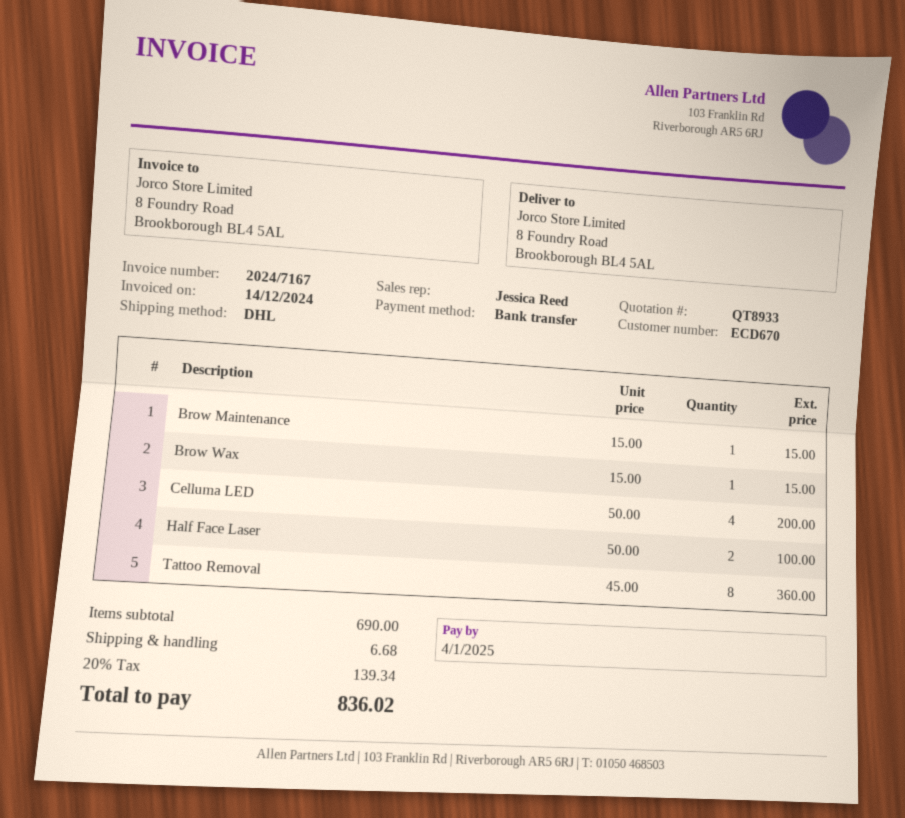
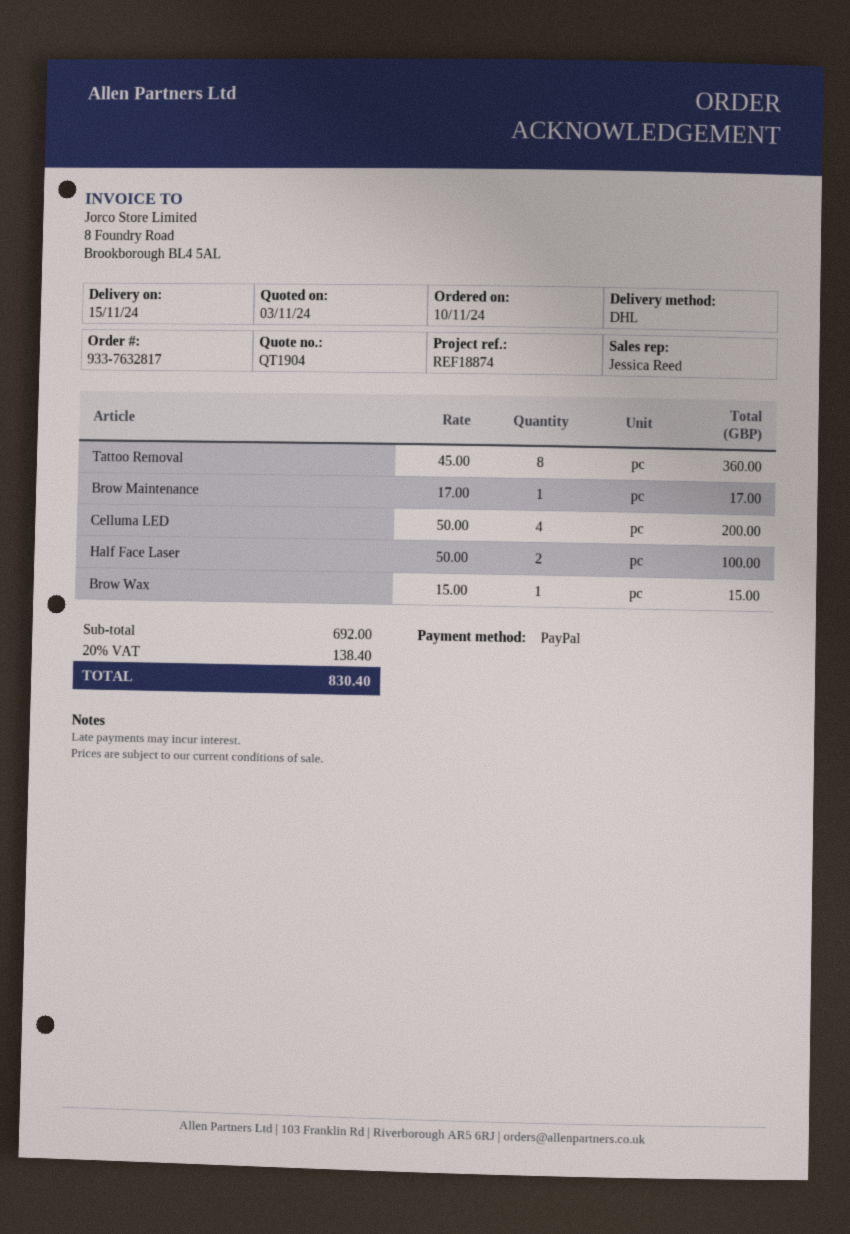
quote number: QT8933 -> QT1904
payment method: bank transfer -> PayPal
Brow Maintenance: 1 x 15.00 = 15.00 -> 1 x 17.00 = 17.00
subtotal: 690.00 -> 692.00
shipping: 6.68 -> none
tax: 20% = 139.34 -> 20% = 138.40
total: 836.02 -> 830.40

